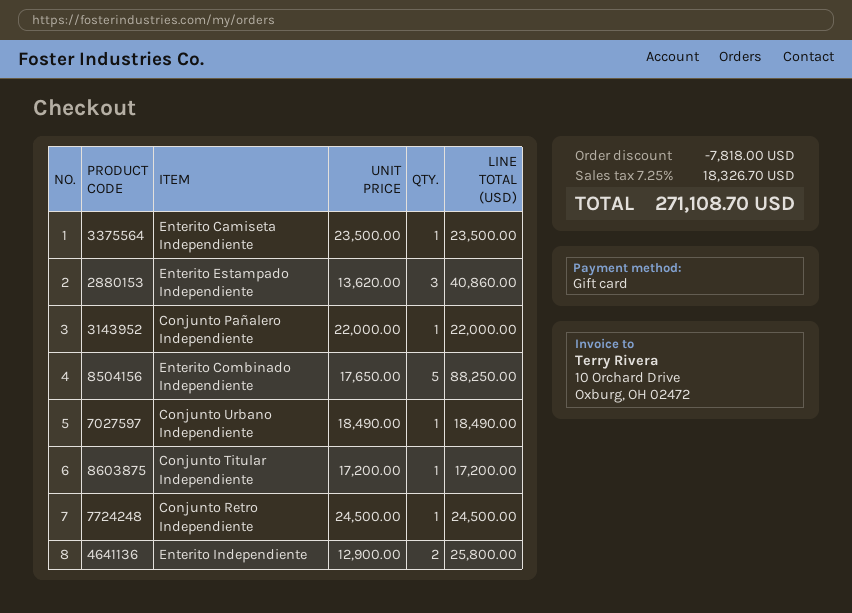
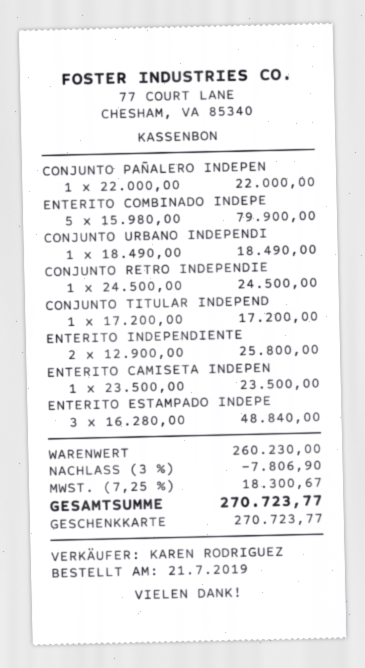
Enterito Estampado Independiente: 3 x 13620.00 = 40860.00 -> 3 x 16280.00 = 48840.00
Enterito Combinado Independiente: 5 x 17650.00 = 88250.00 -> 5 x 15980.00 = 79900.00
discount: 7818.00 -> 7806.90
tax: 7.25% = 18326.70 -> 7.25% = 18300.67
total: 271108.70 -> 270723.77

